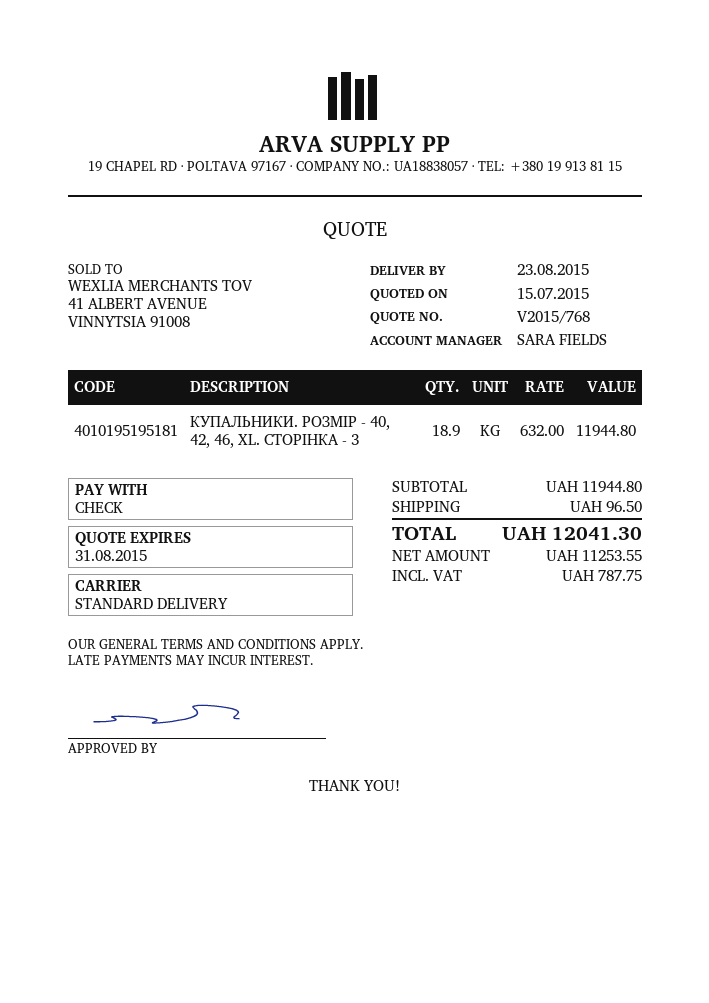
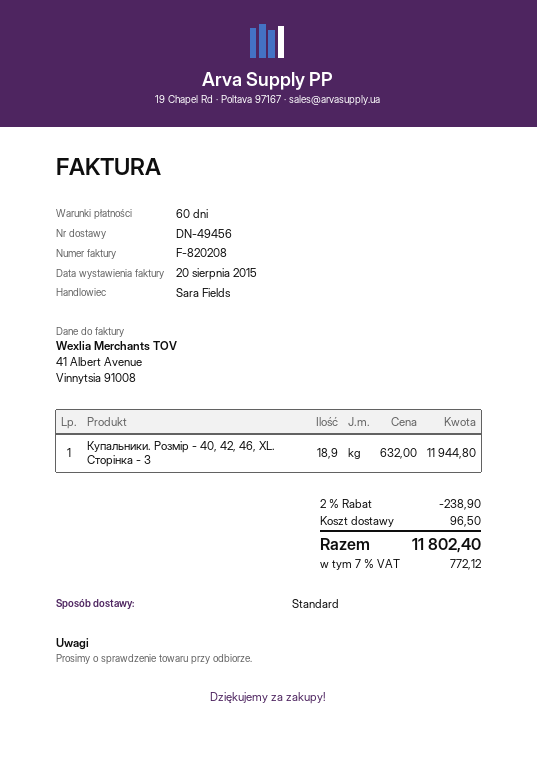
discount: none -> 2% = 238.90
tax: 787.75 -> 772.12
total: 12041.30 -> 11802.40

